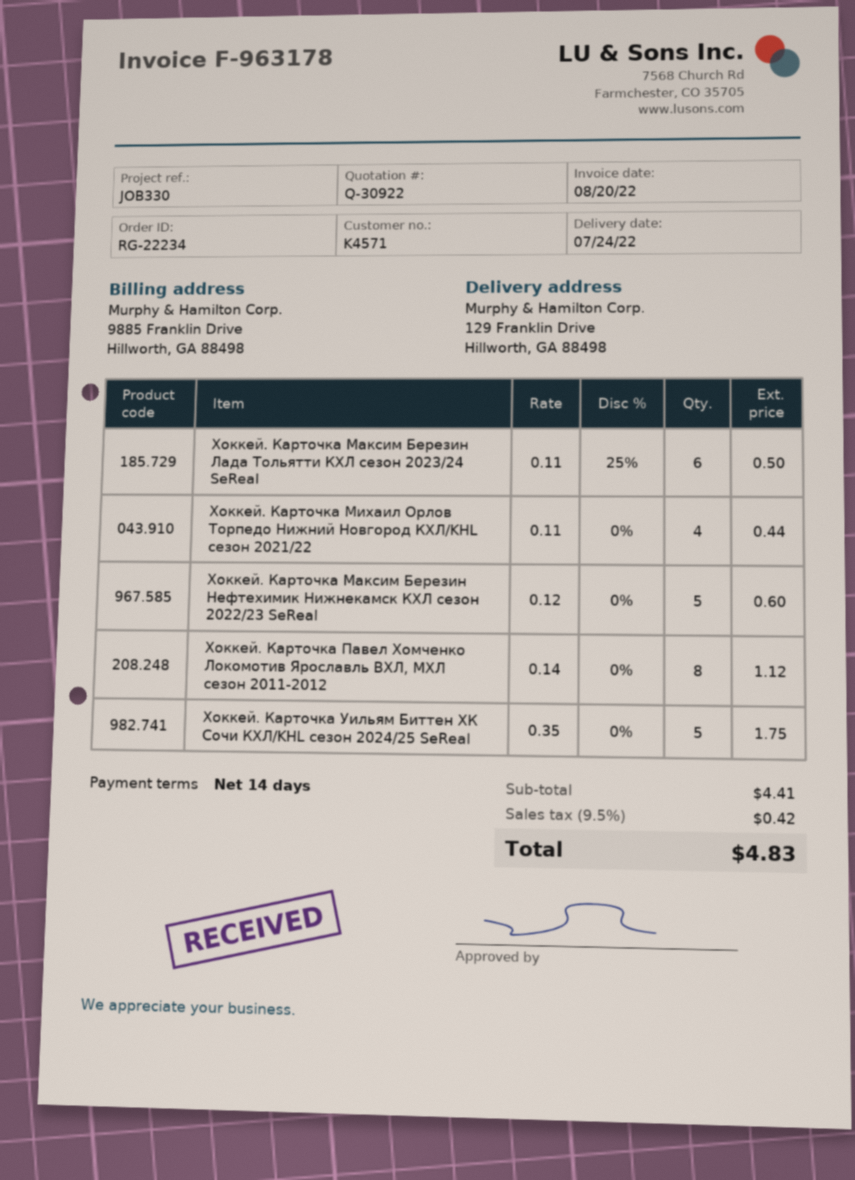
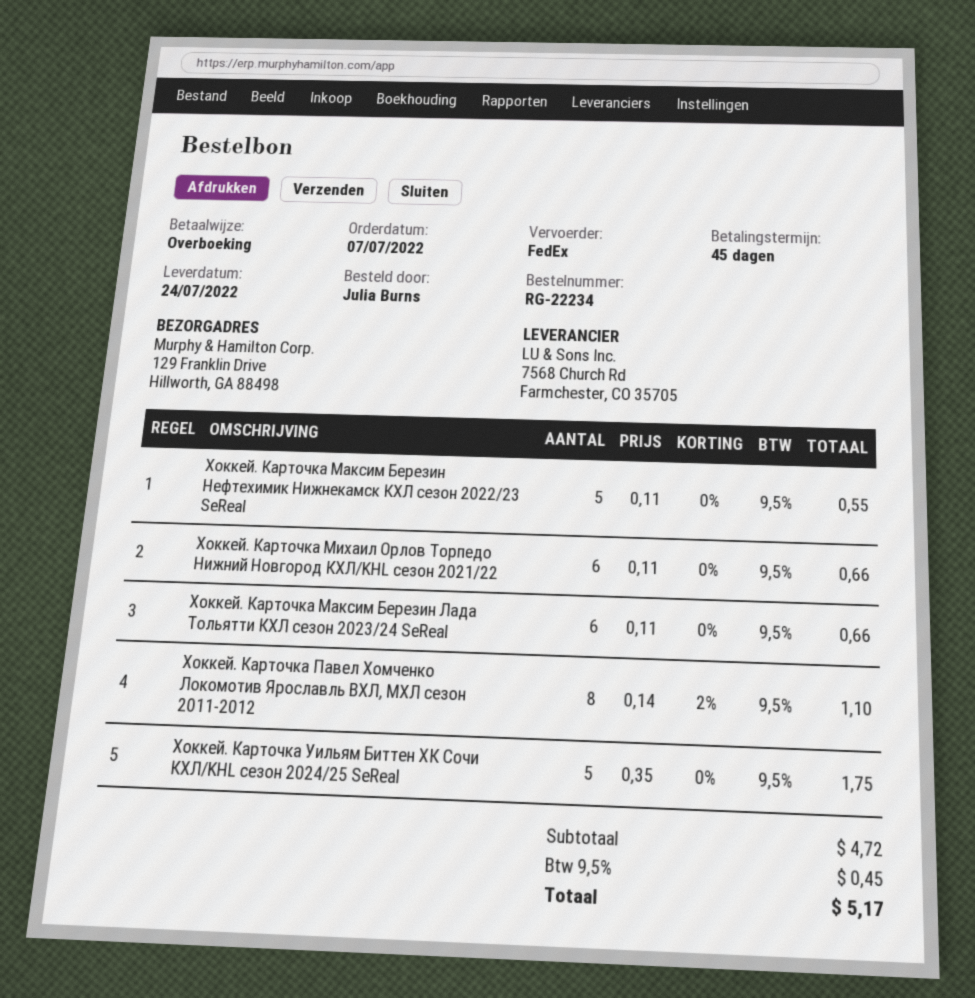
payment terms: 14 days -> 45 days
Хоккей. Карточка Максим Березин Лада Тольятти КХЛ сезон 2023/24 SeReal: 6 x 0.11 - 25% = 0.50 -> 6 x 0.11 = 0.66
Хоккей. Карточка Михаил Орлов Торпедо Нижний Новгород КХЛ/KHL сезон 2021/22: 4 x 0.11 = 0.44 -> 6 x 0.11 = 0.66
Хоккей. Карточка Максим Березин Нефтехимик Нижнекамск КХЛ сезон 2022/23 SeReal: 5 x 0.12 = 0.60 -> 5 x 0.11 = 0.55
Хоккей. Карточка Павел Хомченко Локомотив Ярославль ВХЛ, МХЛ сезон 2011-2012: 8 x 0.14 = 1.12 -> 8 x 0.14 - 2% = 1.10
subtotal: 4.41 -> 4.72
tax: 9.5% = 0.42 -> 9.5% = 0.45
total: 4.83 -> 5.17

